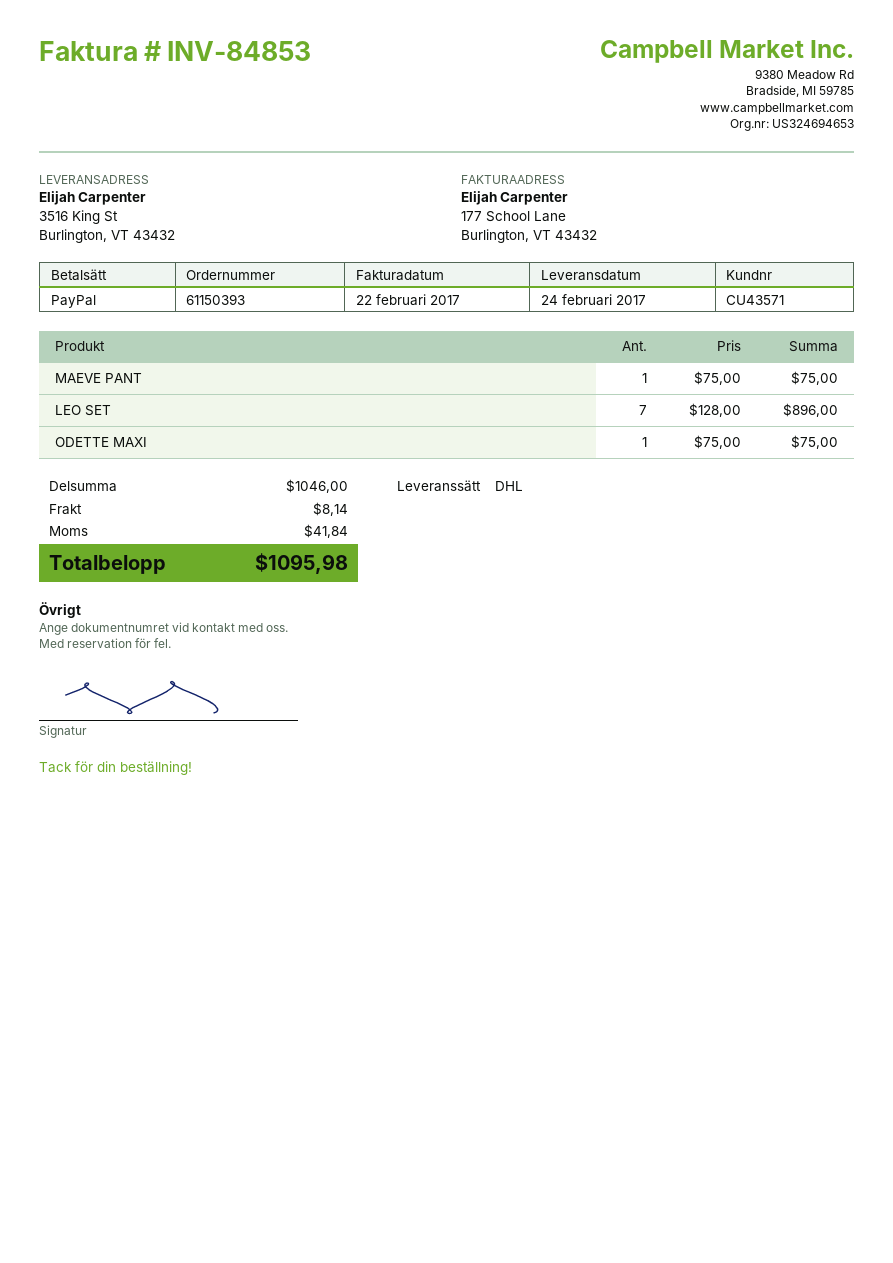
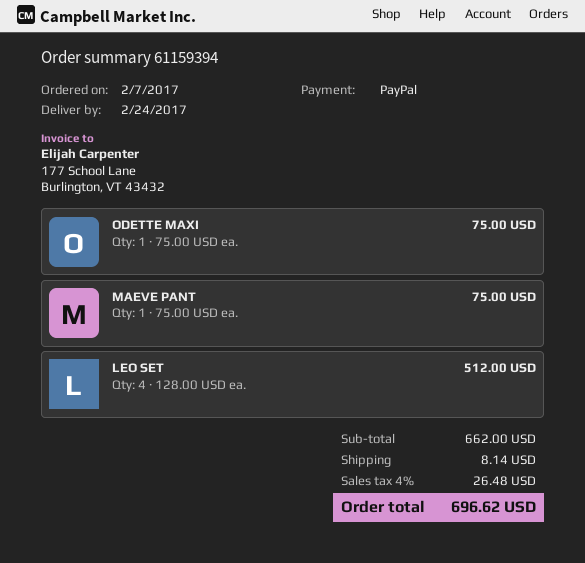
order number: 61150393 -> 61159394
LEO SET: 7 x 128.00 = 896.00 -> 4 x 128.00 = 512.00
subtotal: 1046.00 -> 662.00
tax: 41.84 -> 26.48
total: 1095.98 -> 696.62

